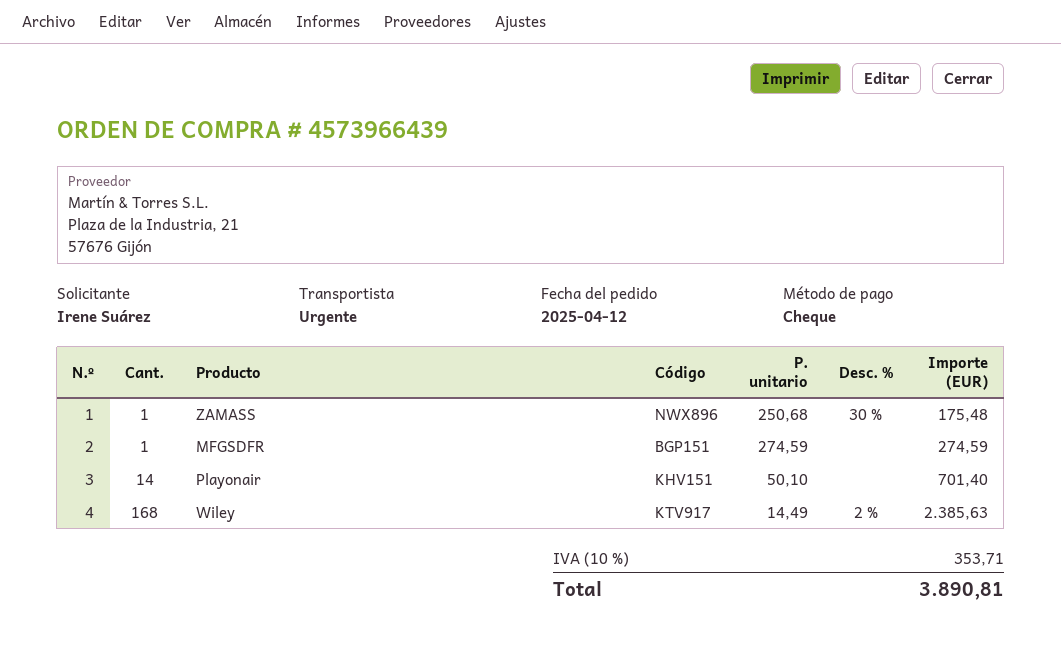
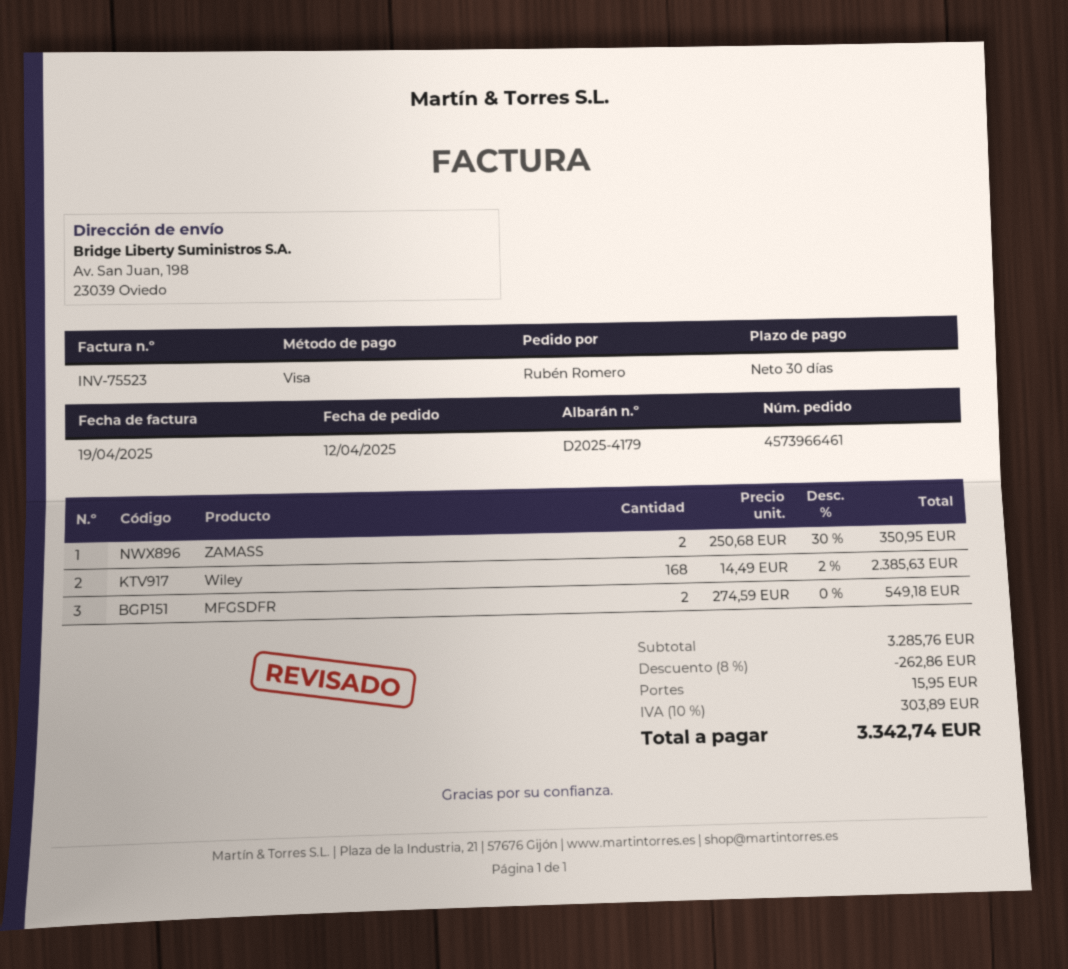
order number: 4573966439 -> 4573966461
ordered by: Irene Suárez -> Rubén Romero
payment method: cheque -> Visa
ZAMASS: 1 x 250.68 - 30% = 175.48 -> 2 x 250.68 - 30% = 350.95
MFGSDFR: 1 x 274.59 = 274.59 -> 2 x 274.59 = 549.18
Playonair: 14 x 50.10 = 701.40 -> none
discount: none -> 8% = 262.86
shipping: none -> 15.95
tax: 10% = 353.71 -> 10% = 303.89
total: 3890.81 -> 3342.74

